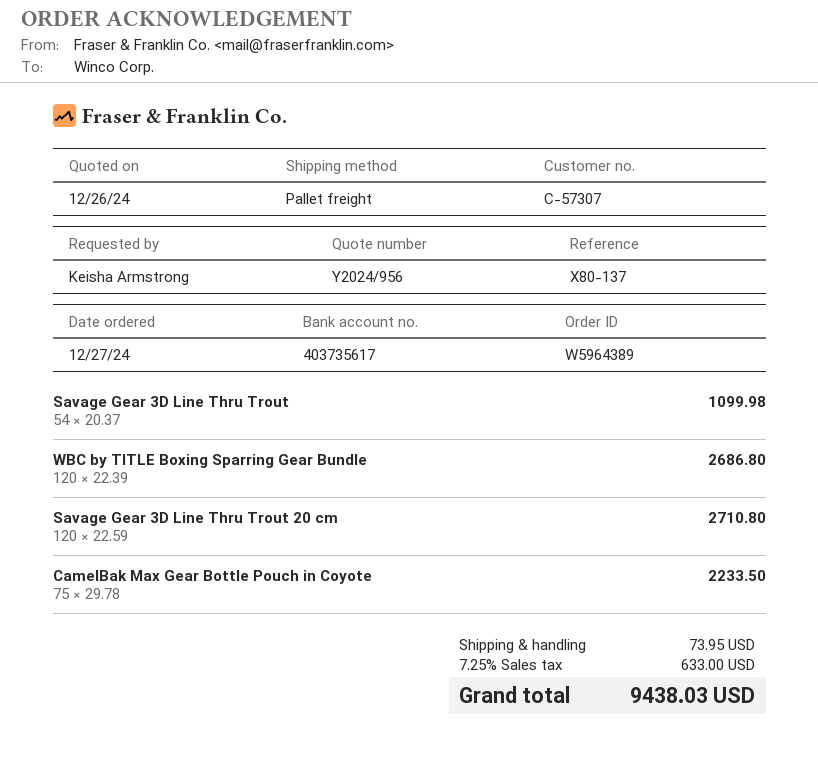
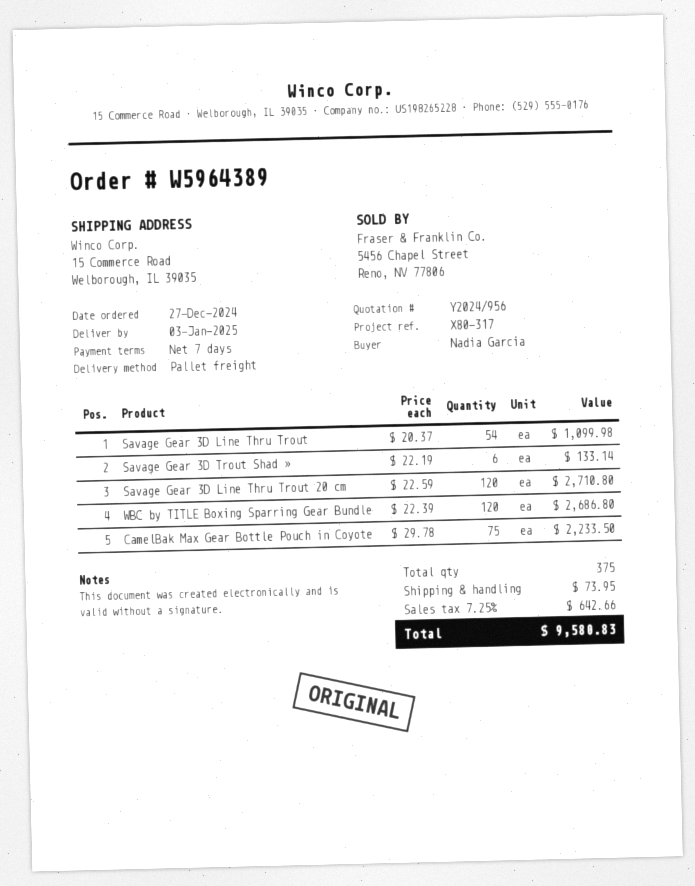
reference: X80-137 -> X80-317
ordered by: Keisha Armstrong -> Nadia Garcia
Savage Gear 3D Trout Shad »: none -> 6 x 22.19 = 133.14
tax: 7.25% = 633.00 -> 7.25% = 642.66
total: 9438.03 -> 9580.83

